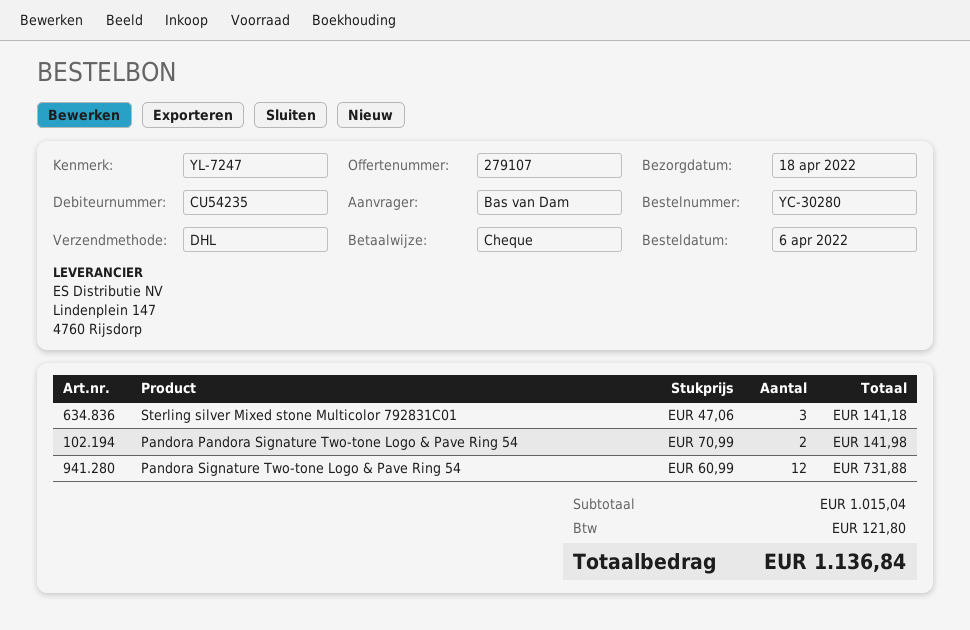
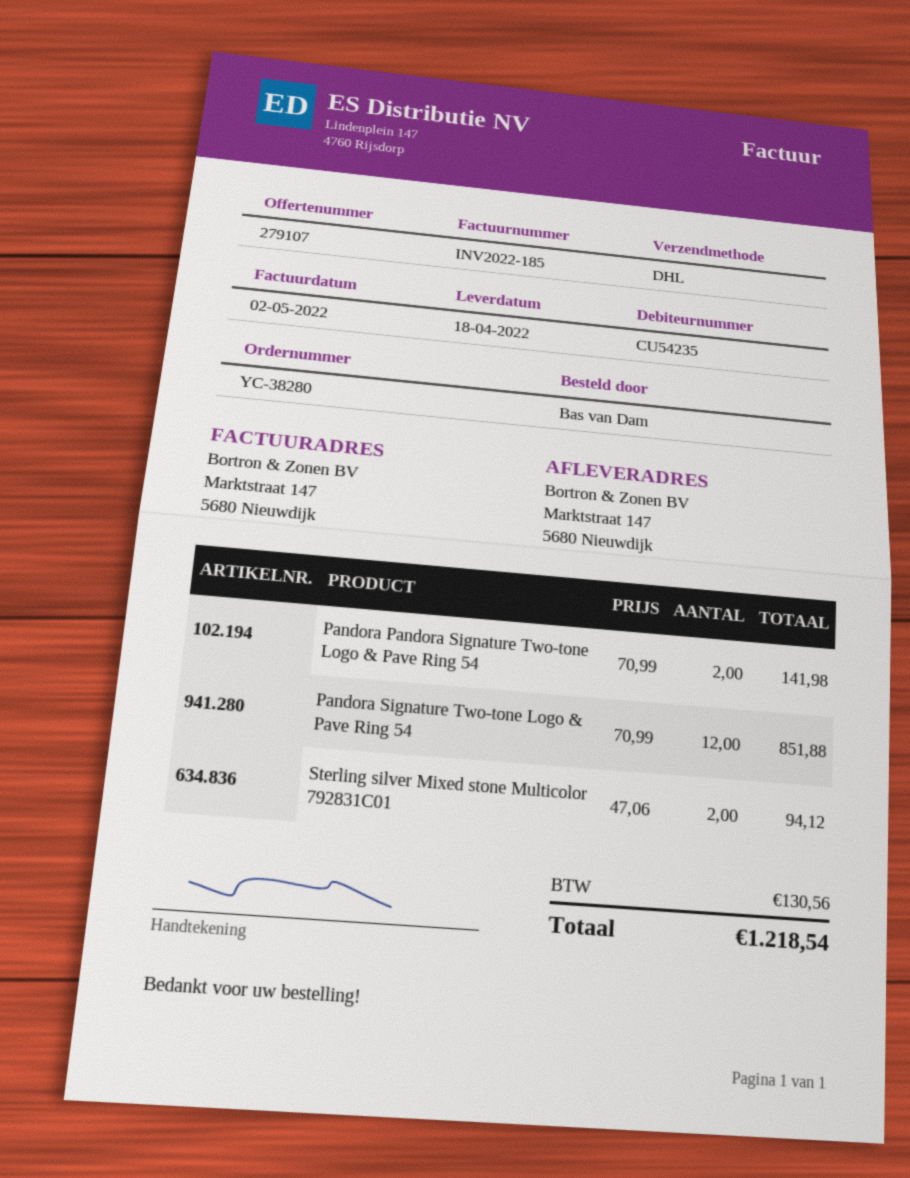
order number: YC-30280 -> YC-38280
Sterling silver Mixed stone Multicolor 792831C01: 3 x 47.06 = 141.18 -> 2 x 47.06 = 94.12
Pandora Signature Two-tone Logo & Pave Ring 54: 12 x 60.99 = 731.88 -> 12 x 70.99 = 851.88
tax: 121.80 -> 130.56
total: 1136.84 -> 1218.54

